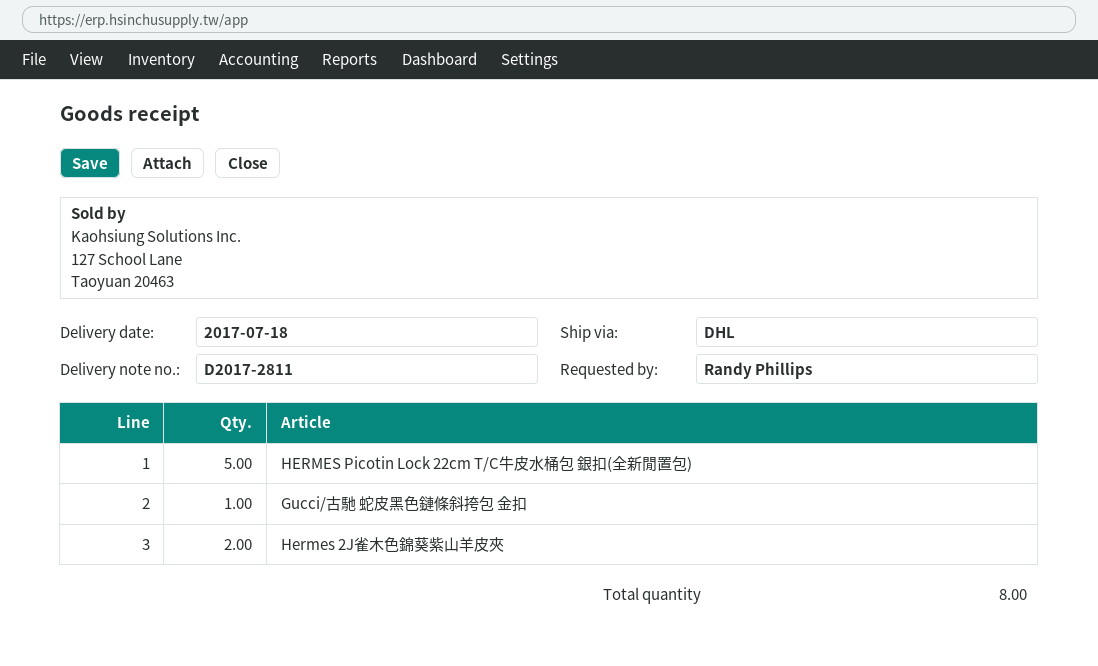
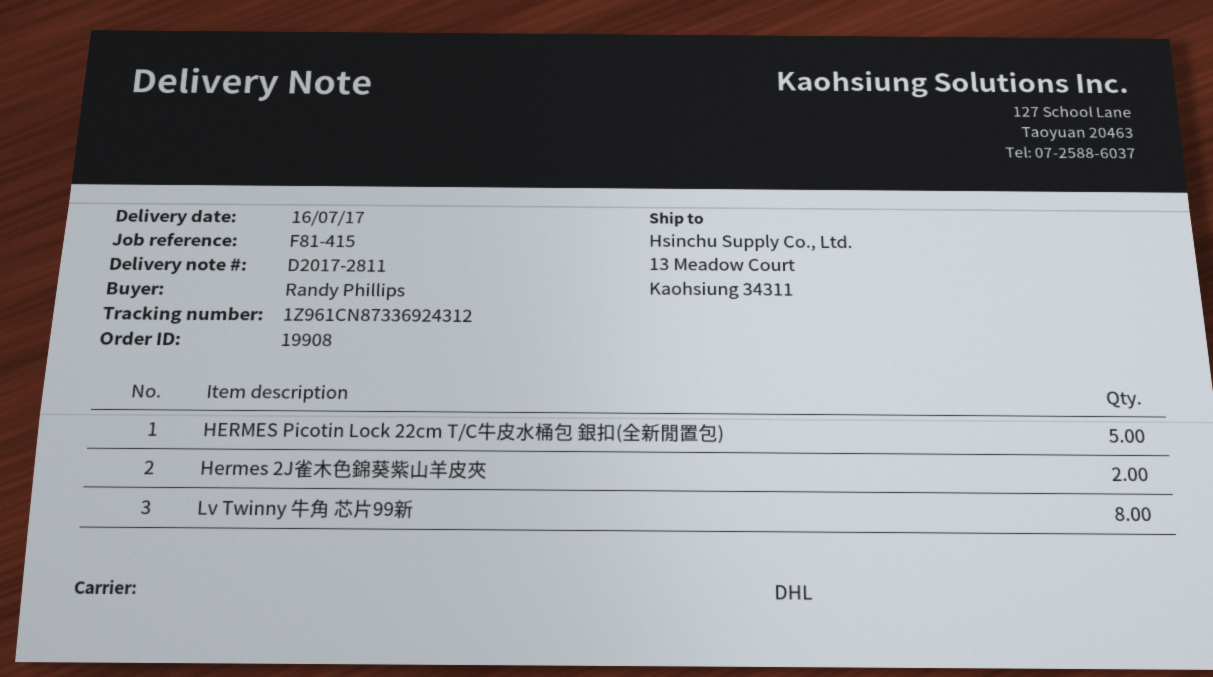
delivery date: 2017-07-18 -> 2017-07-16
Gucci/古馳 蛇皮黑色鏈條斜挎包 金扣: 1 -> none
Lv Twinny 牛角 芯片99新: none -> 8

